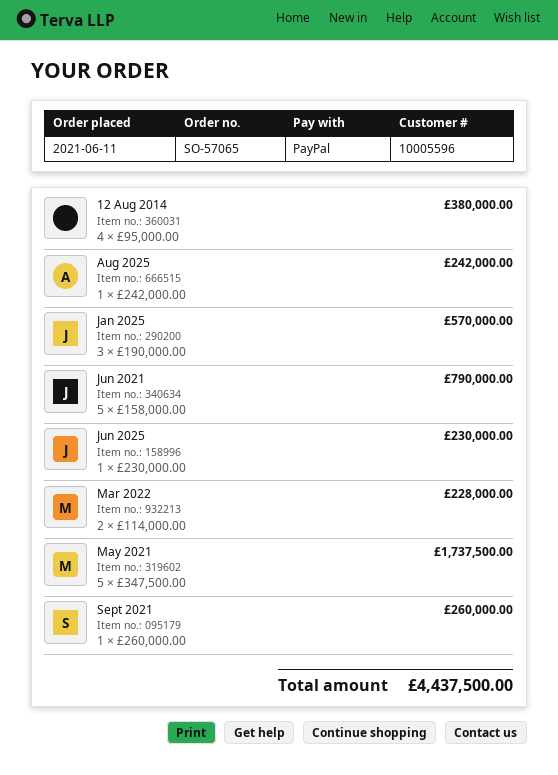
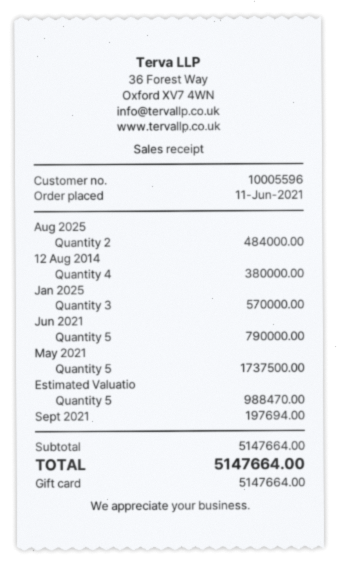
payment method: PayPal -> gift card
Aug 2025: 1 for 242000.00 -> 2 for 484000.00
Jun 2025: 1 for 230000.00 -> none
Mar 2022: 2 for 228000.00 -> none
Sept 2021: 1 for 260000.00 -> 1 for 197694.00
Estimated Valuatio: none -> 5 for 988470.00
total: 4437500.00 -> 5147664.00

